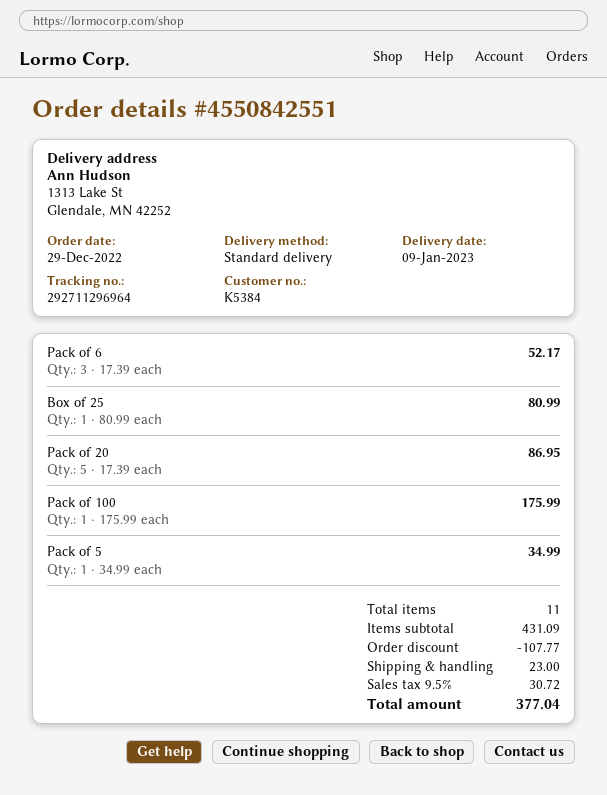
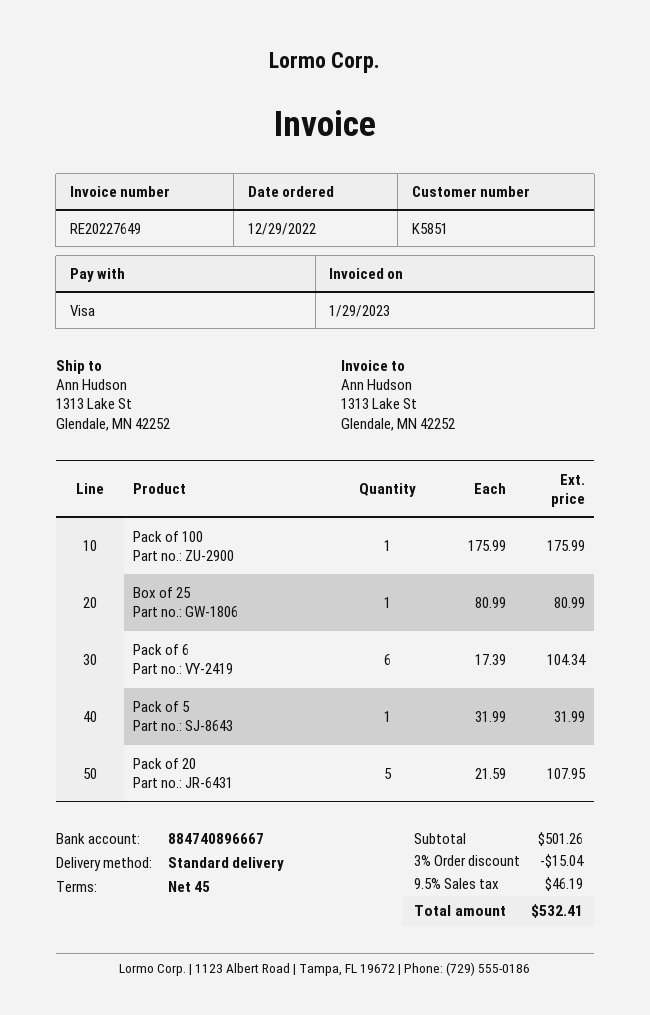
customer number: K5384 -> K5851
Pack of 6: 3 x 17.39 = 52.17 -> 6 x 17.39 = 104.34
Pack of 20: 5 x 17.39 = 86.95 -> 5 x 21.59 = 107.95
Pack of 5: 1 x 34.99 = 34.99 -> 1 x 31.99 = 31.99
subtotal: 431.09 -> 501.26
discount: 107.77 -> 15.04
shipping: 23.00 -> none
tax: 9.5% = 30.72 -> 9.5% = 46.19
total: 377.04 -> 532.41

